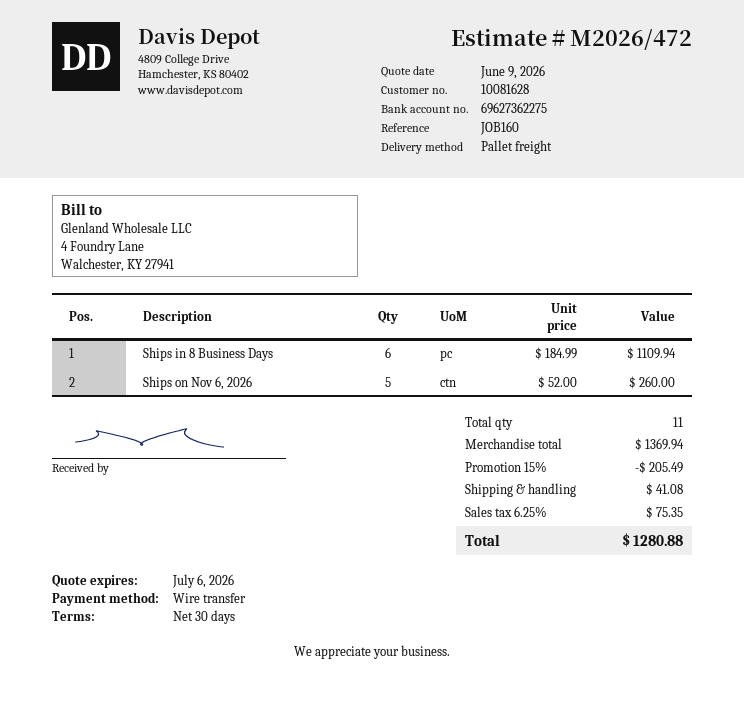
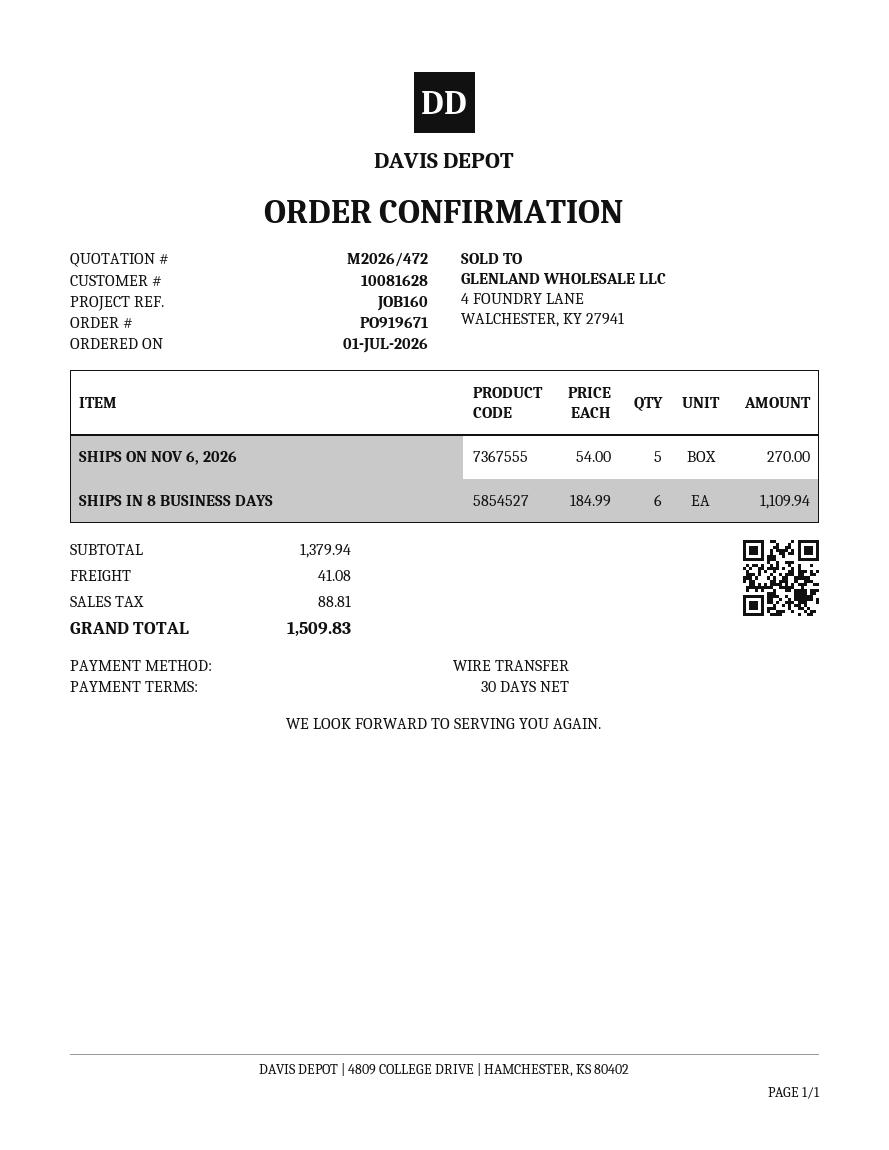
Ships on Nov 6, 2026: 5 x 52.00 = 260.00 -> 5 x 54.00 = 270.00
subtotal: 1369.94 -> 1379.94
discount: 15% = 205.49 -> none
tax: 75.35 -> 88.81
total: 1280.88 -> 1509.83

